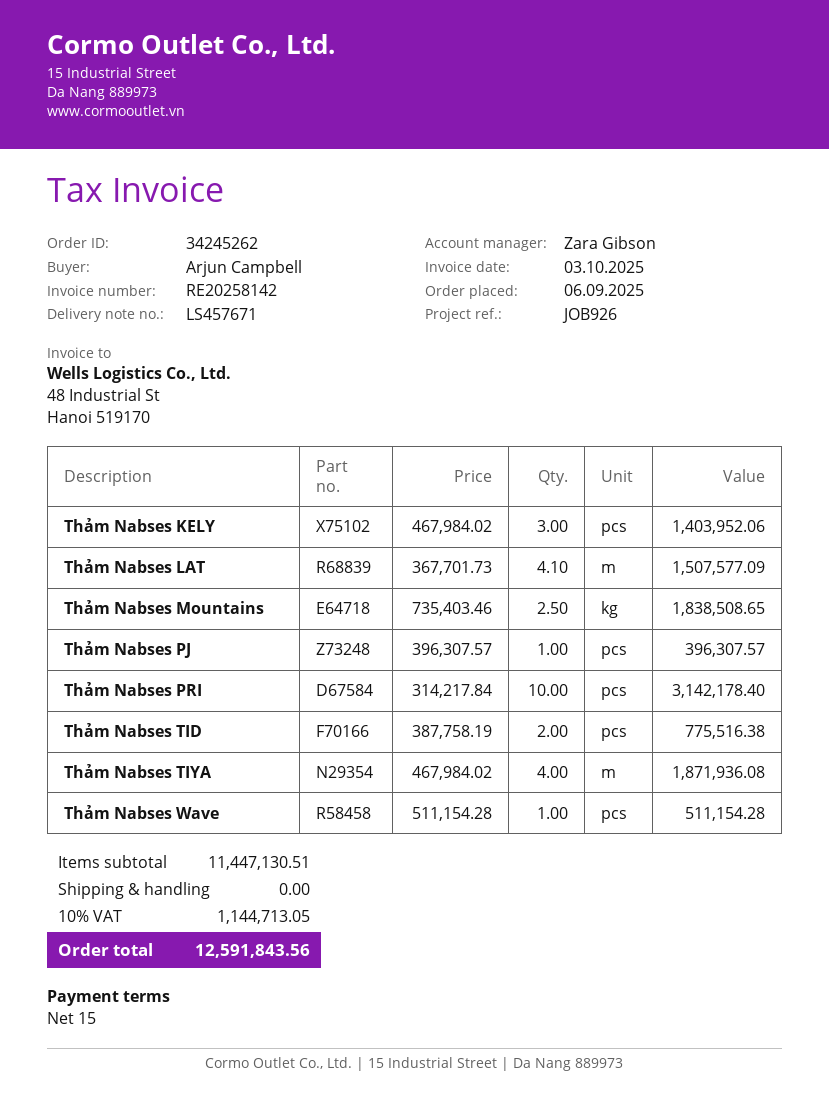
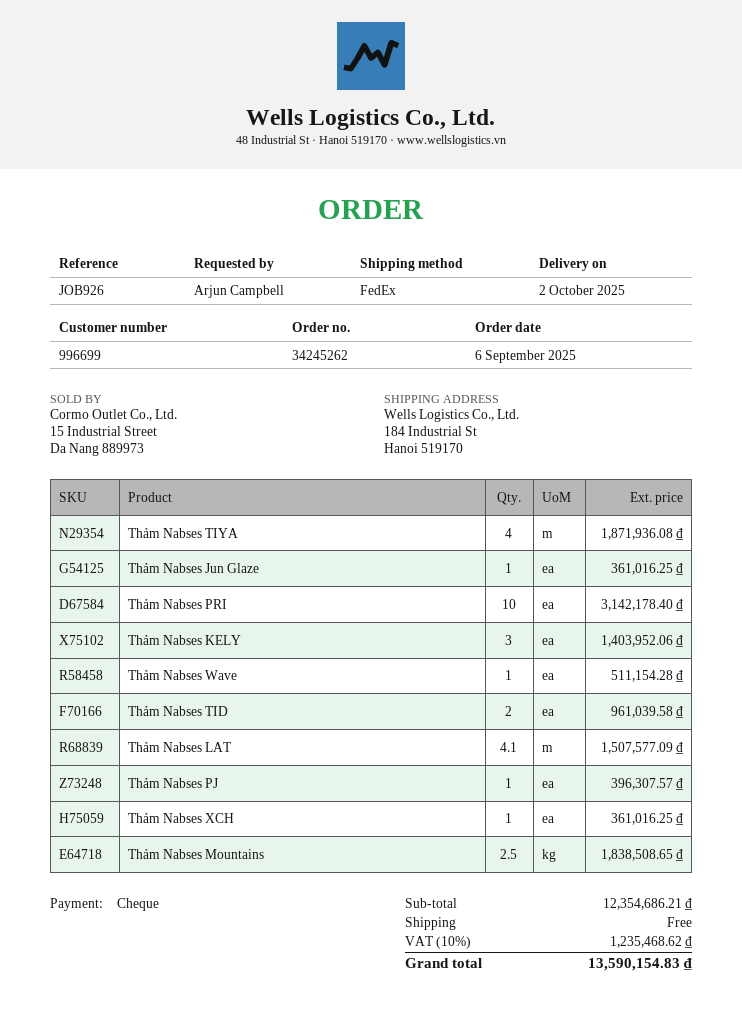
Thảm Nabses TID: 2 for 775516.38 -> 2 for 961039.58
Thảm Nabses Jun Glaze: none -> 1 for 361016.25
Thảm Nabses XCH: none -> 1 for 361016.25
subtotal: 11447130.51 -> 12354686.21
tax: 10% = 1144713.05 -> 10% = 1235468.62
total: 12591843.56 -> 13590154.83

